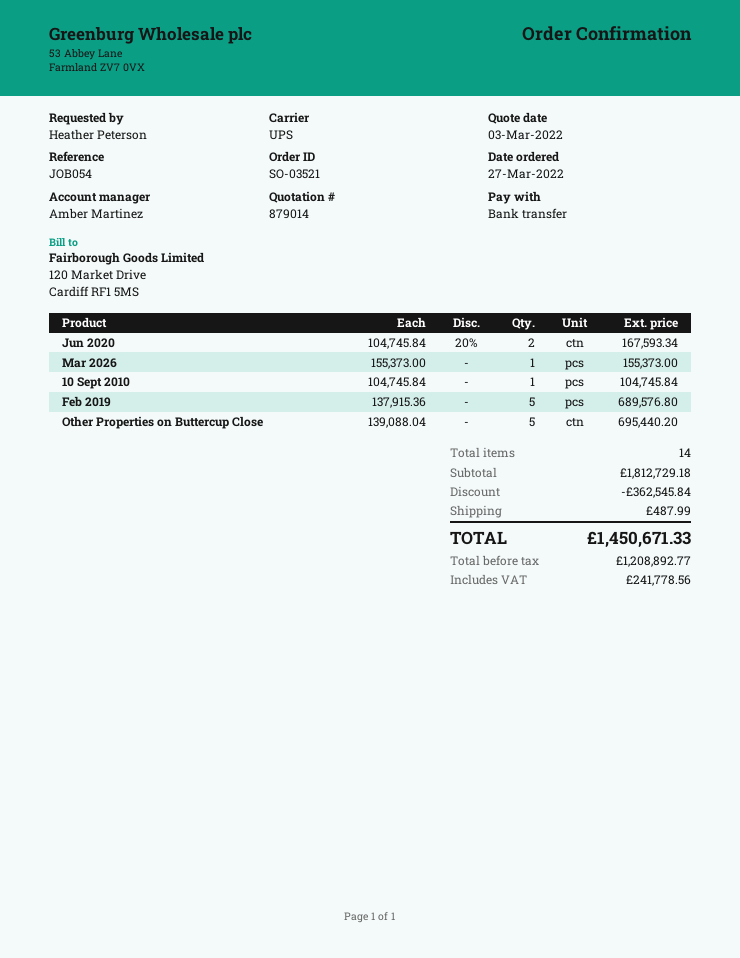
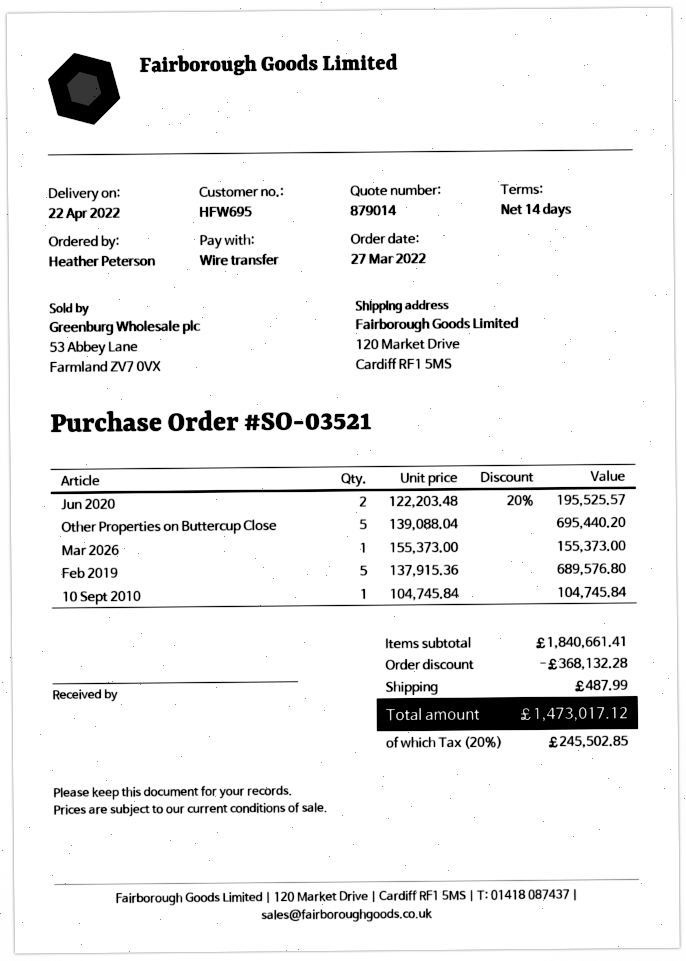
Jun 2020: 2 x 104745.84 - 20% = 167593.34 -> 2 x 122203.48 - 20% = 195525.57
subtotal: 1812729.18 -> 1840661.41
discount: 362545.84 -> 368132.28
tax: 241778.56 -> 245502.85
total: 1450671.33 -> 1473017.12

